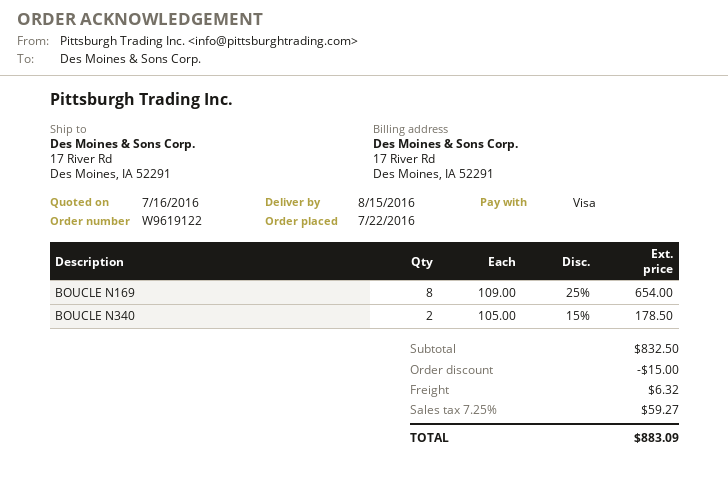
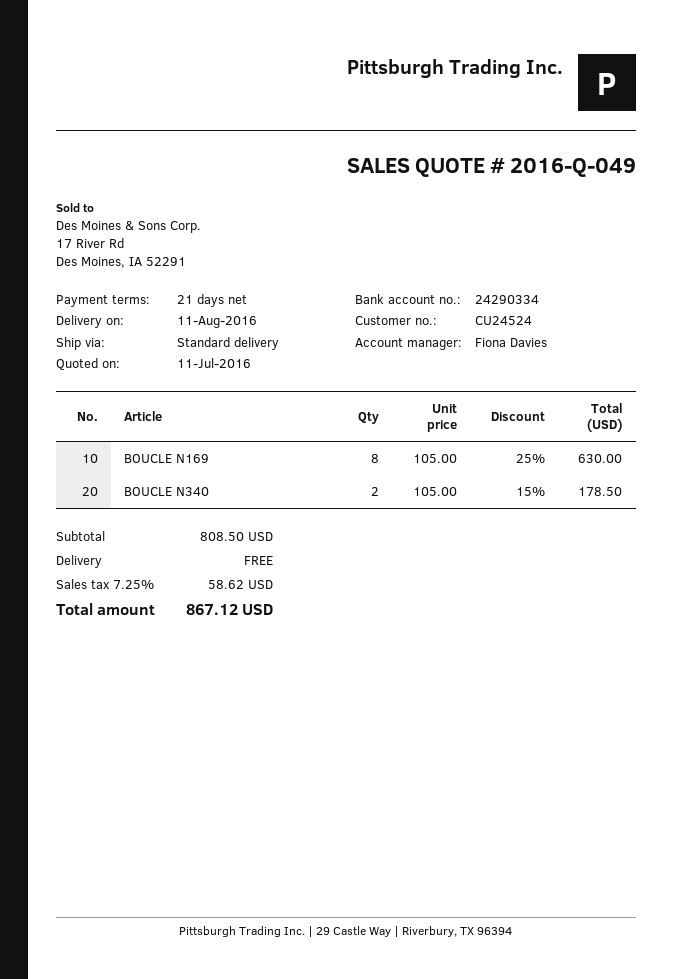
quote date: 2016-07-16 -> 2016-07-11
delivery date: 2016-08-15 -> 2016-08-11
BOUCLE N169: 8 x 109.00 - 25% = 654.00 -> 8 x 105.00 - 25% = 630.00
subtotal: 832.50 -> 808.50
discount: 15.00 -> none
shipping: 6.32 -> 0.00
tax: 7.25% = 59.27 -> 7.25% = 58.62
total: 883.09 -> 867.12

